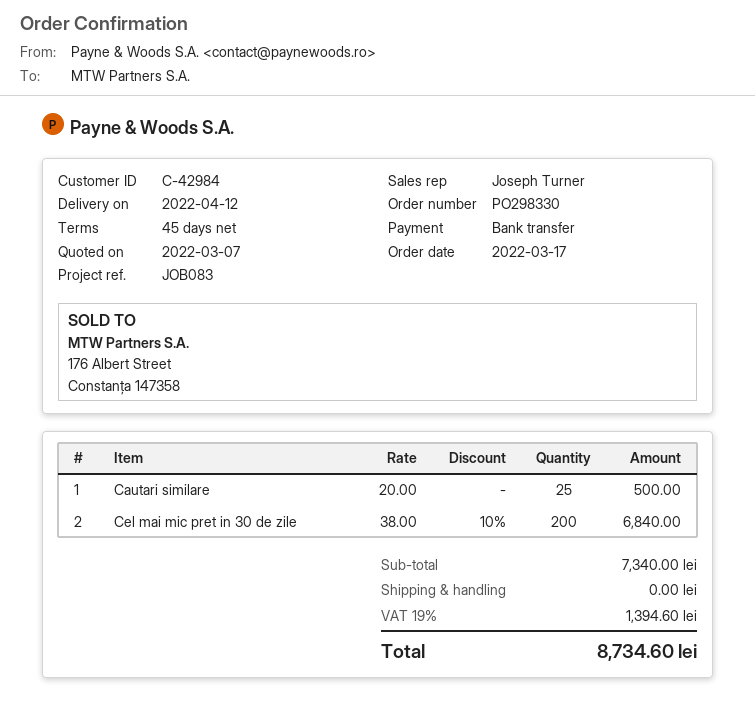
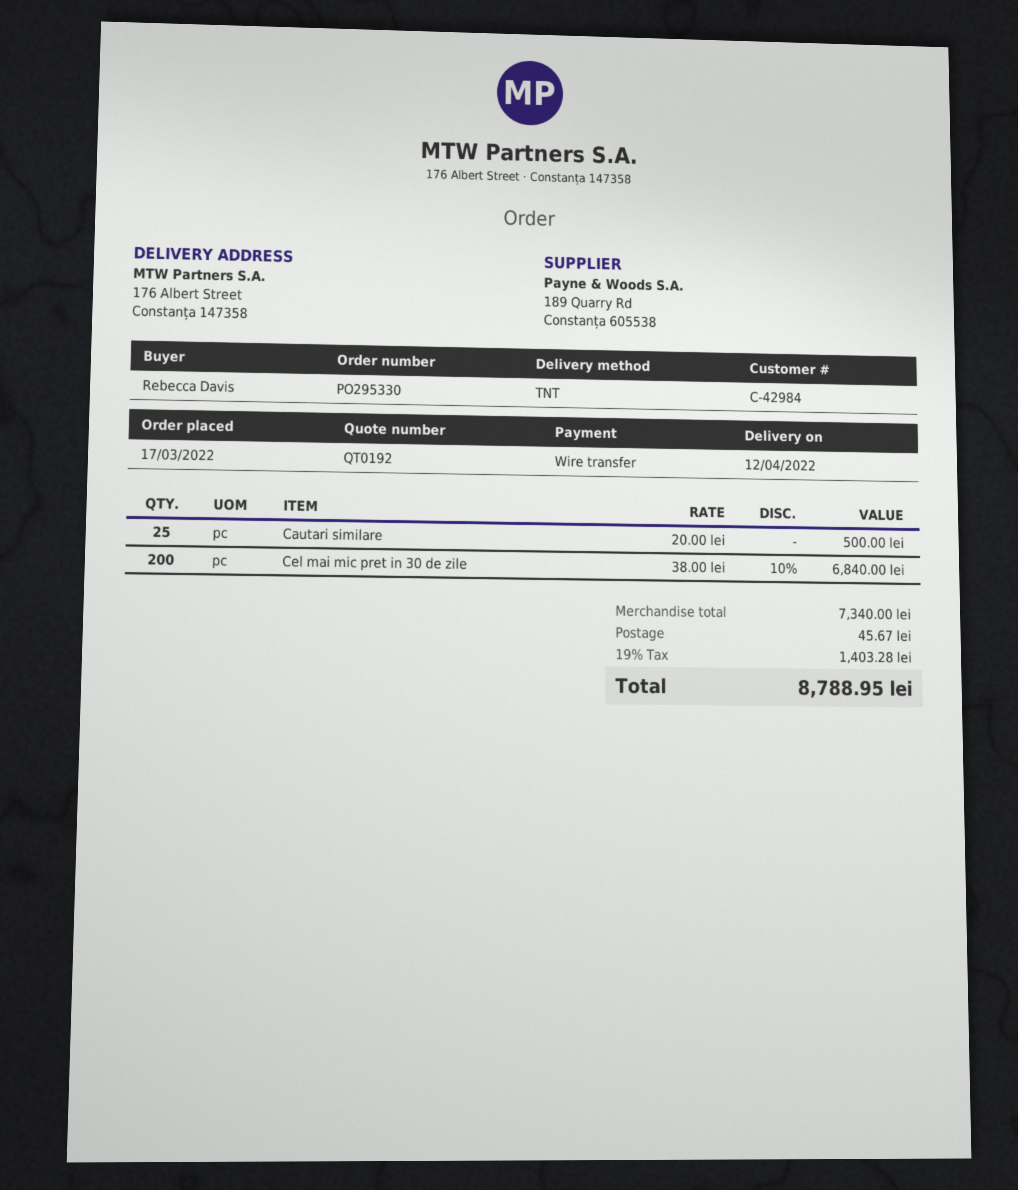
order number: PO298330 -> PO295330
shipping: 0.00 -> 45.67
tax: 19% = 1394.60 -> 19% = 1403.28
total: 8734.60 -> 8788.95

